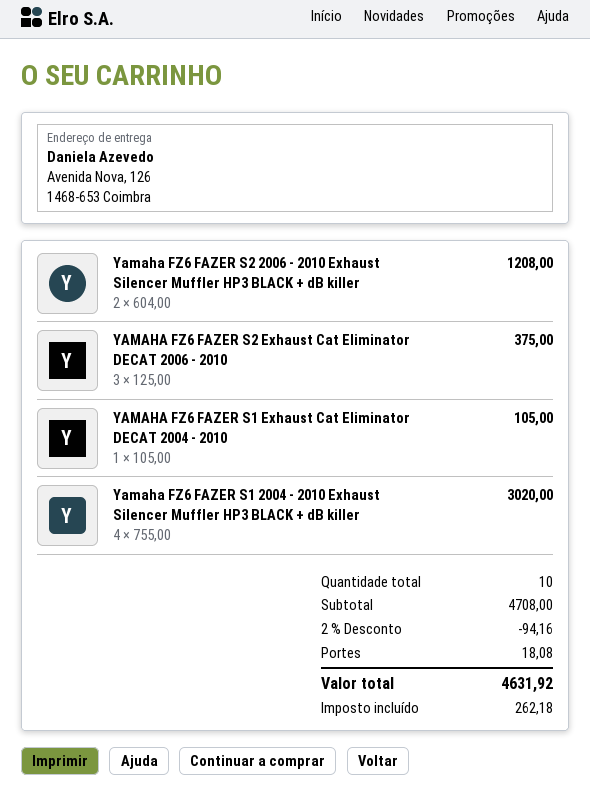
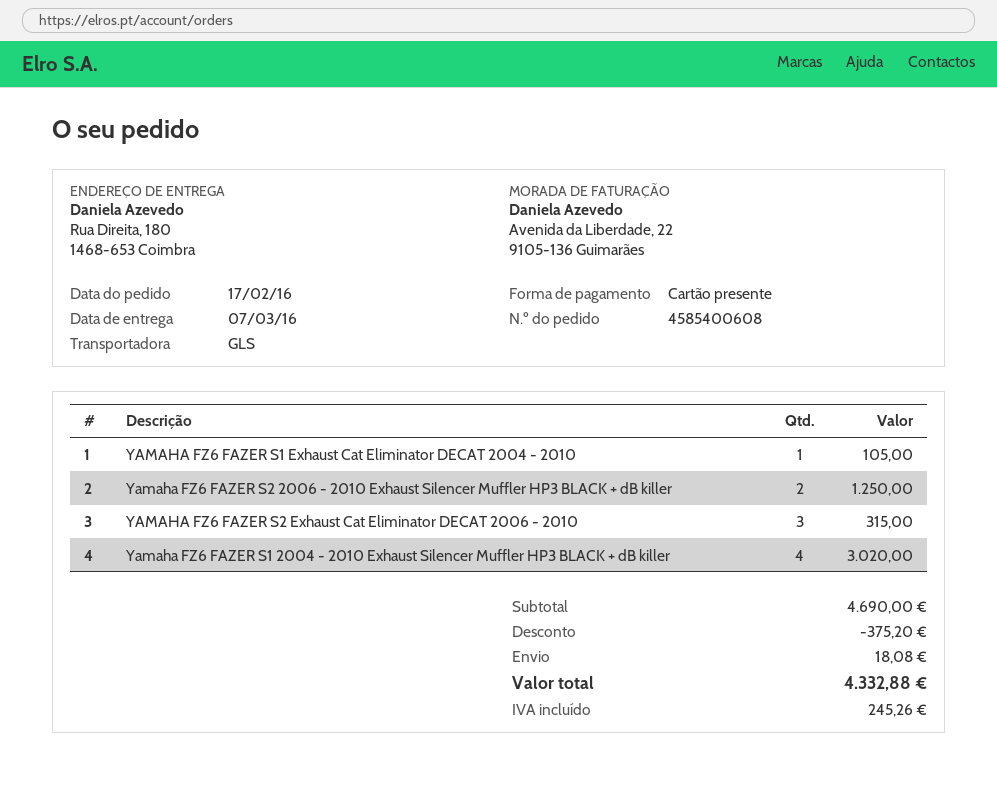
ship to: Avenida Nova, 126, 1468-653 Coimbra -> Rua Direita, 180, 1468-653 Coimbra
Yamaha FZ6 FAZER S2 2006 - 2010 Exhaust Silencer Muffler HP3 BLACK + dB killer: 2 for 1208.00 -> 2 for 1250.00
YAMAHA FZ6 FAZER S2 Exhaust Cat Eliminator DECAT 2006 - 2010: 3 for 375.00 -> 3 for 315.00
subtotal: 4708.00 -> 4690.00
discount: 94.16 -> 375.20
tax: 262.18 -> 245.26
total: 4631.92 -> 4332.88

